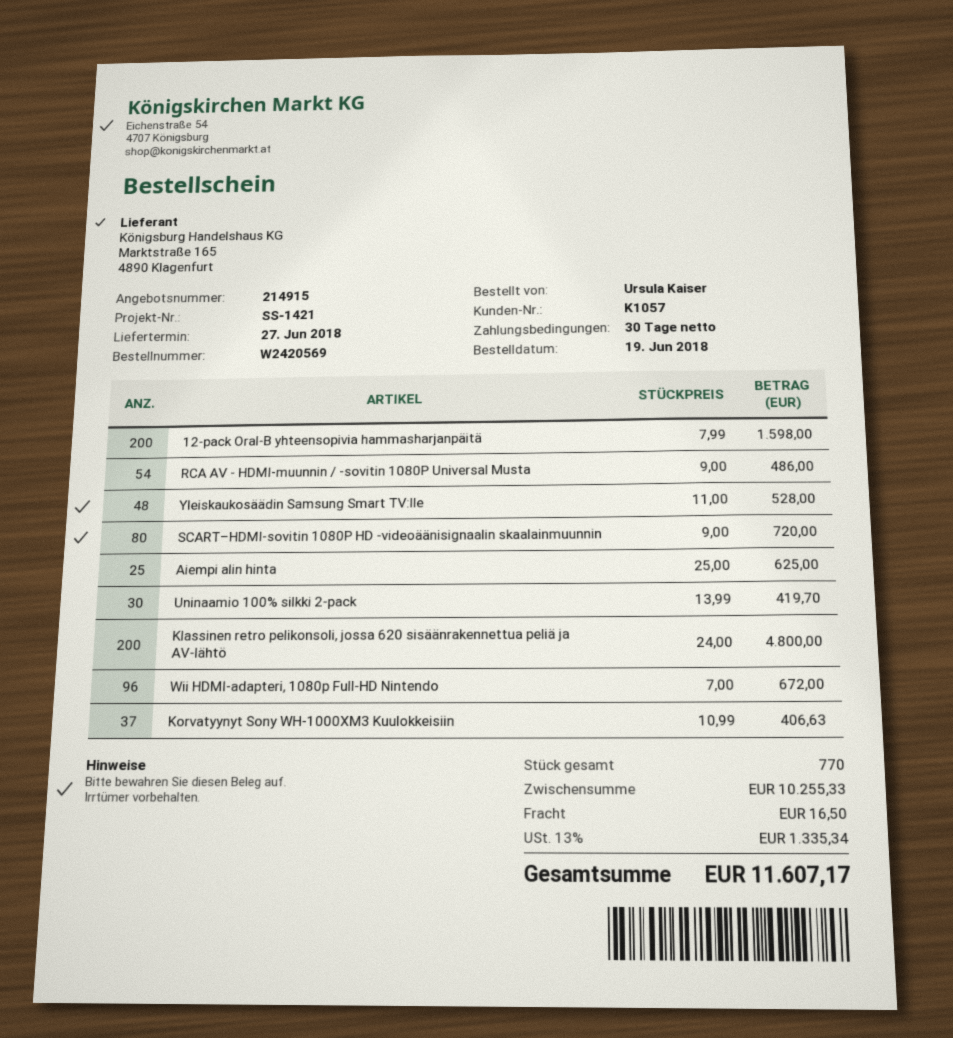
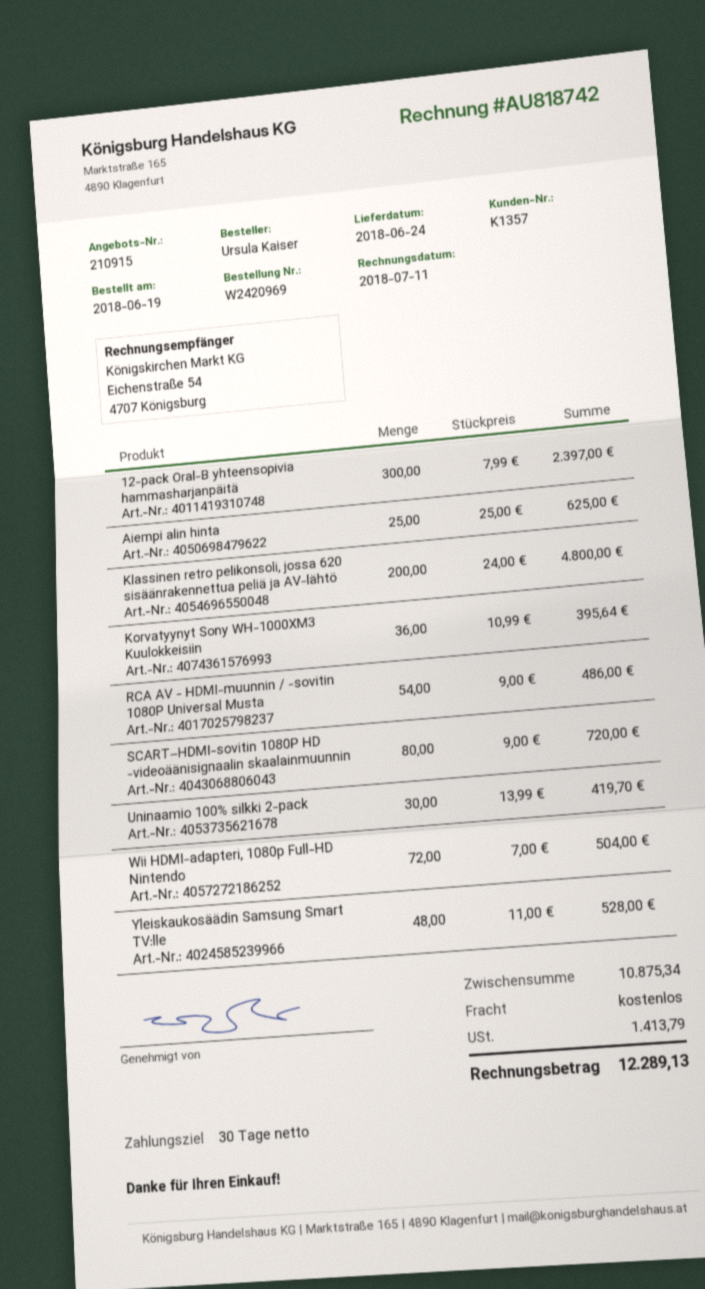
quote number: 214915 -> 210915
order number: W2420569 -> W2420969
delivery date: 2018-06-27 -> 2018-06-24
customer number: K1057 -> K1357
12-pack Oral-B yhteensopivia hammasharjanpäitä: 200 x 7.99 = 1598.00 -> 300 x 7.99 = 2397.00
Wii HDMI-adapteri, 1080p Full-HD Nintendo: 96 x 7.00 = 672.00 -> 72 x 7.00 = 504.00
Korvatyynyt Sony WH-1000XM3 Kuulokkeisiin: 37 x 10.99 = 406.63 -> 36 x 10.99 = 395.64
subtotal: 10255.33 -> 10875.34
shipping: 16.50 -> 0.00
tax: 1335.34 -> 1413.79
total: 11607.17 -> 12289.13

